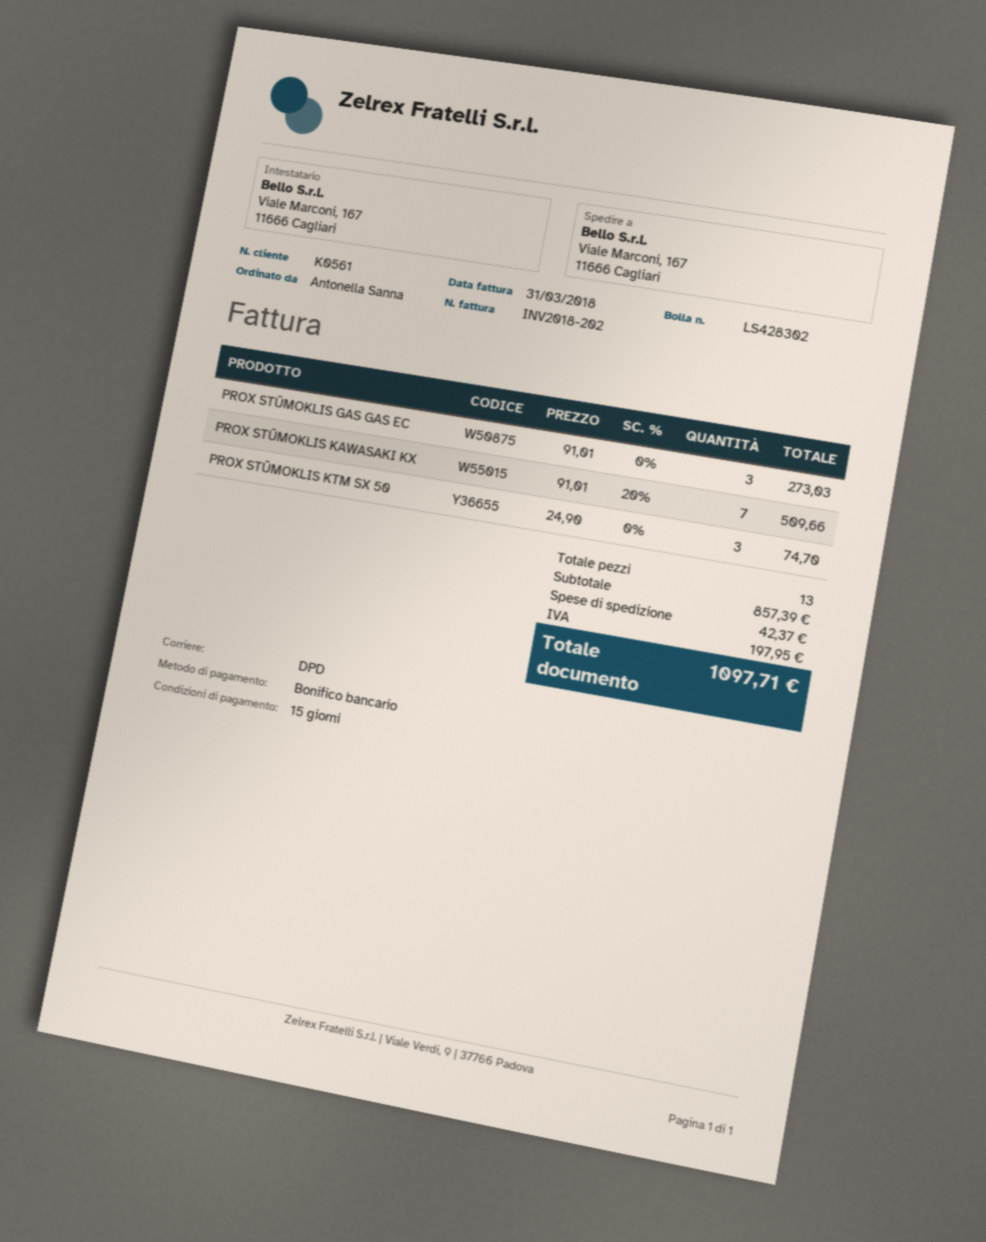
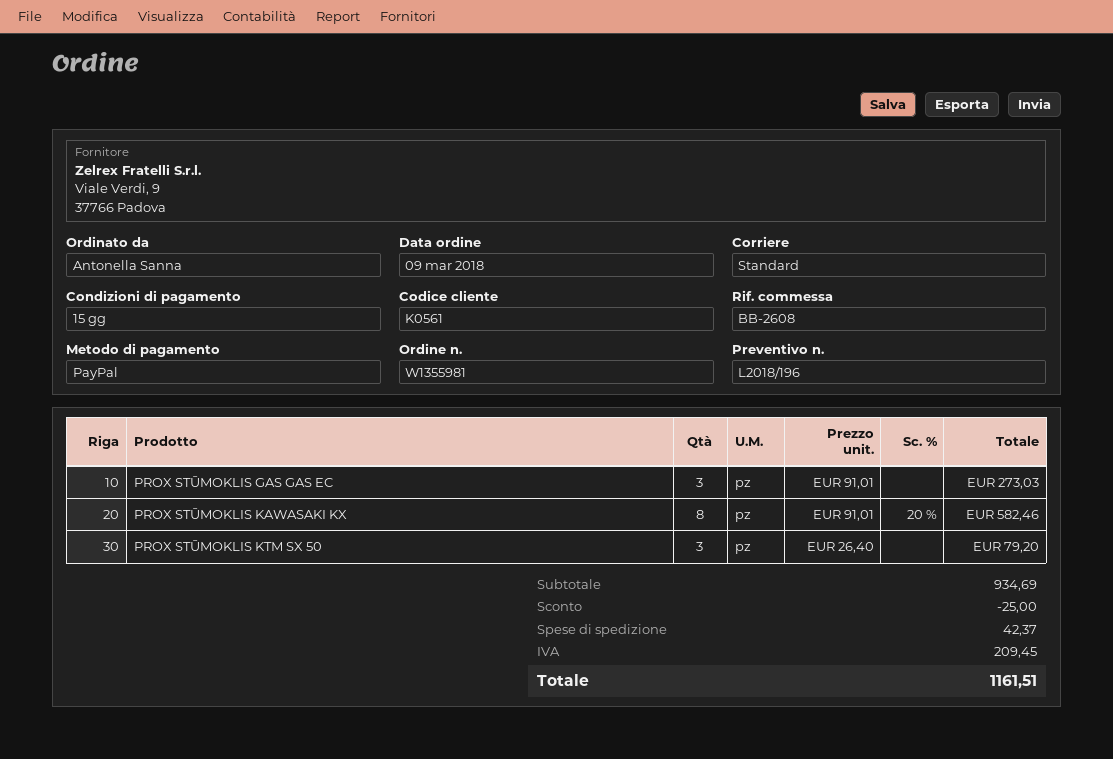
payment method: bank transfer -> PayPal
shipping method: DPD -> standard
PROX STŪMOKLIS KAWASAKI KX: 7 x 91.01 - 20% = 509.66 -> 8 x 91.01 - 20% = 582.46
PROX STŪMOKLIS KTM SX 50: 3 x 24.90 = 74.70 -> 3 x 26.40 = 79.20
subtotal: 857.39 -> 934.69
discount: none -> 25.00
tax: 197.95 -> 209.45
total: 1097.71 -> 1161.51

